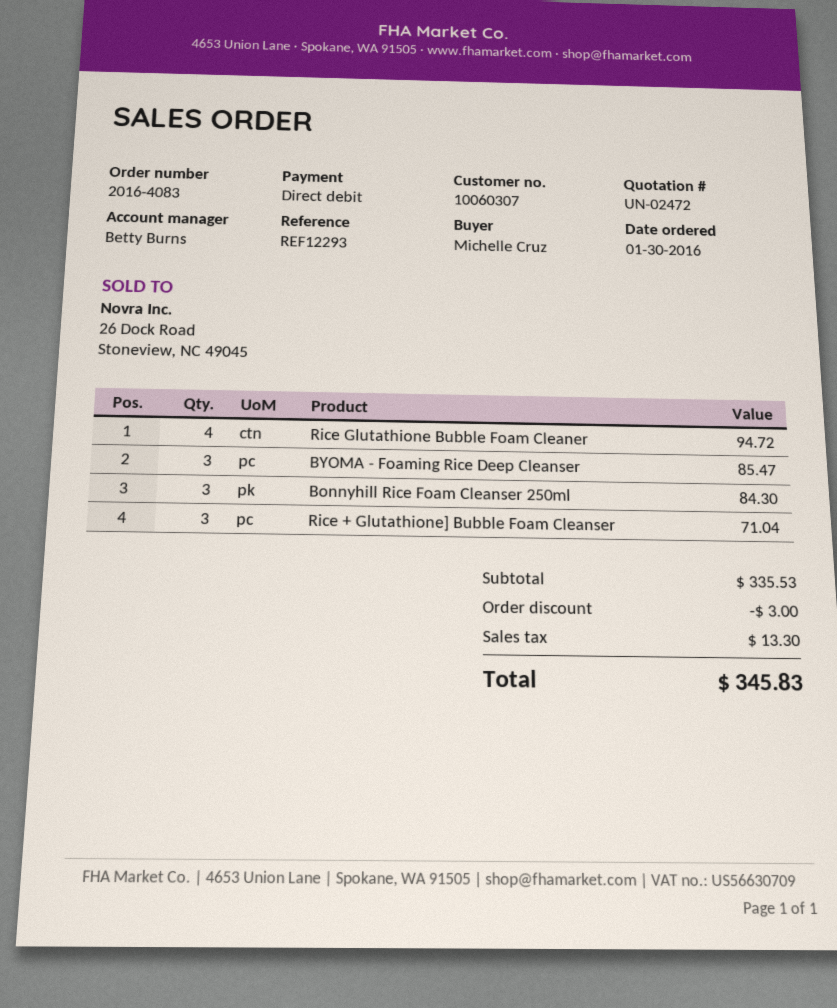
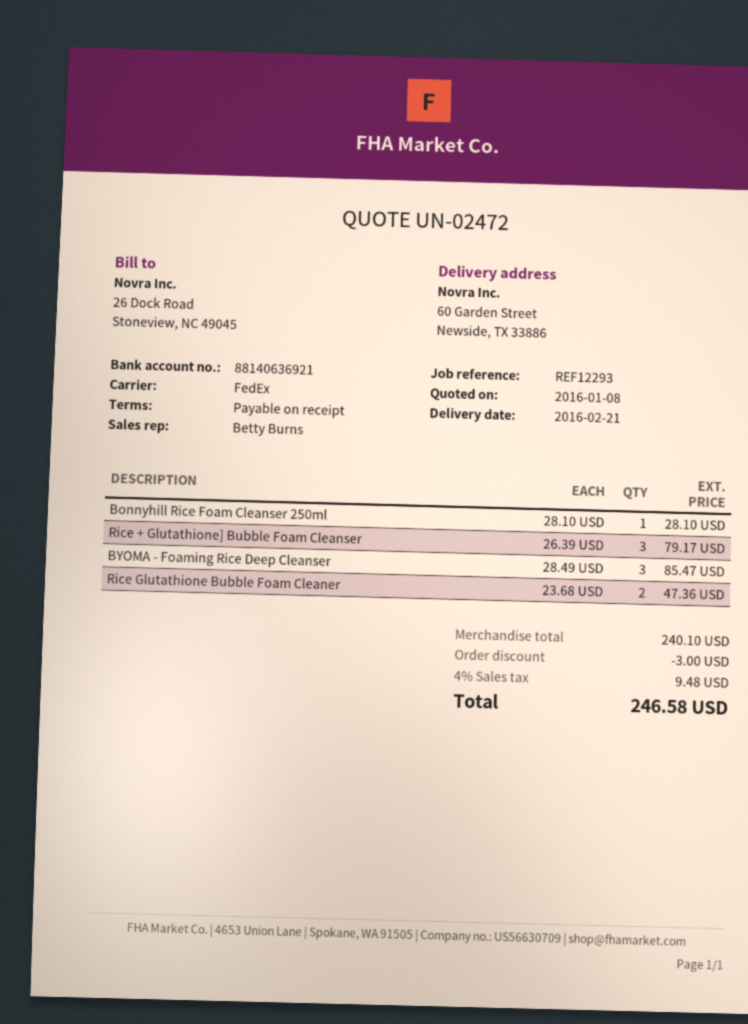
Rice Glutathione Bubble Foam Cleaner: 4 for 94.72 -> 2 for 47.36
Bonnyhill Rice Foam Cleanser 250ml: 3 for 84.30 -> 1 for 28.10
Rice + Glutathione] Bubble Foam Cleanser: 3 for 71.04 -> 3 for 79.17
subtotal: 335.53 -> 240.10
tax: 13.30 -> 9.48
total: 345.83 -> 246.58

